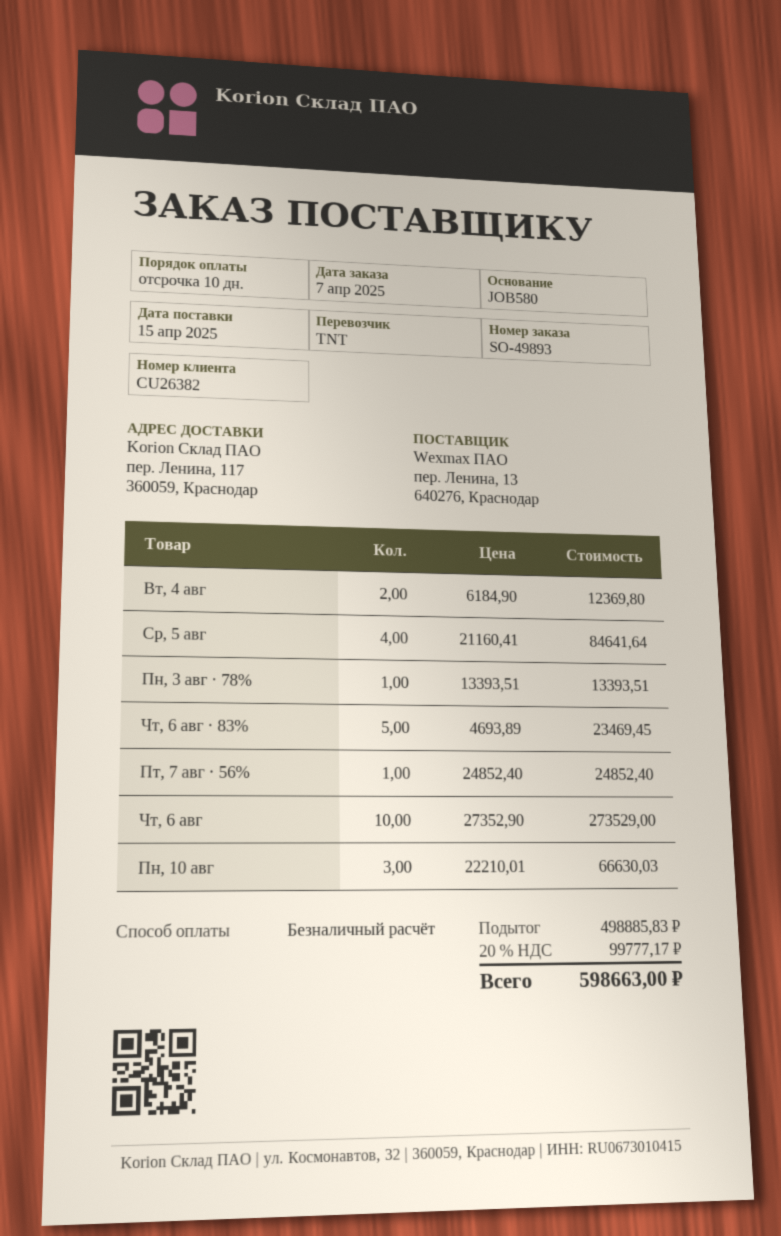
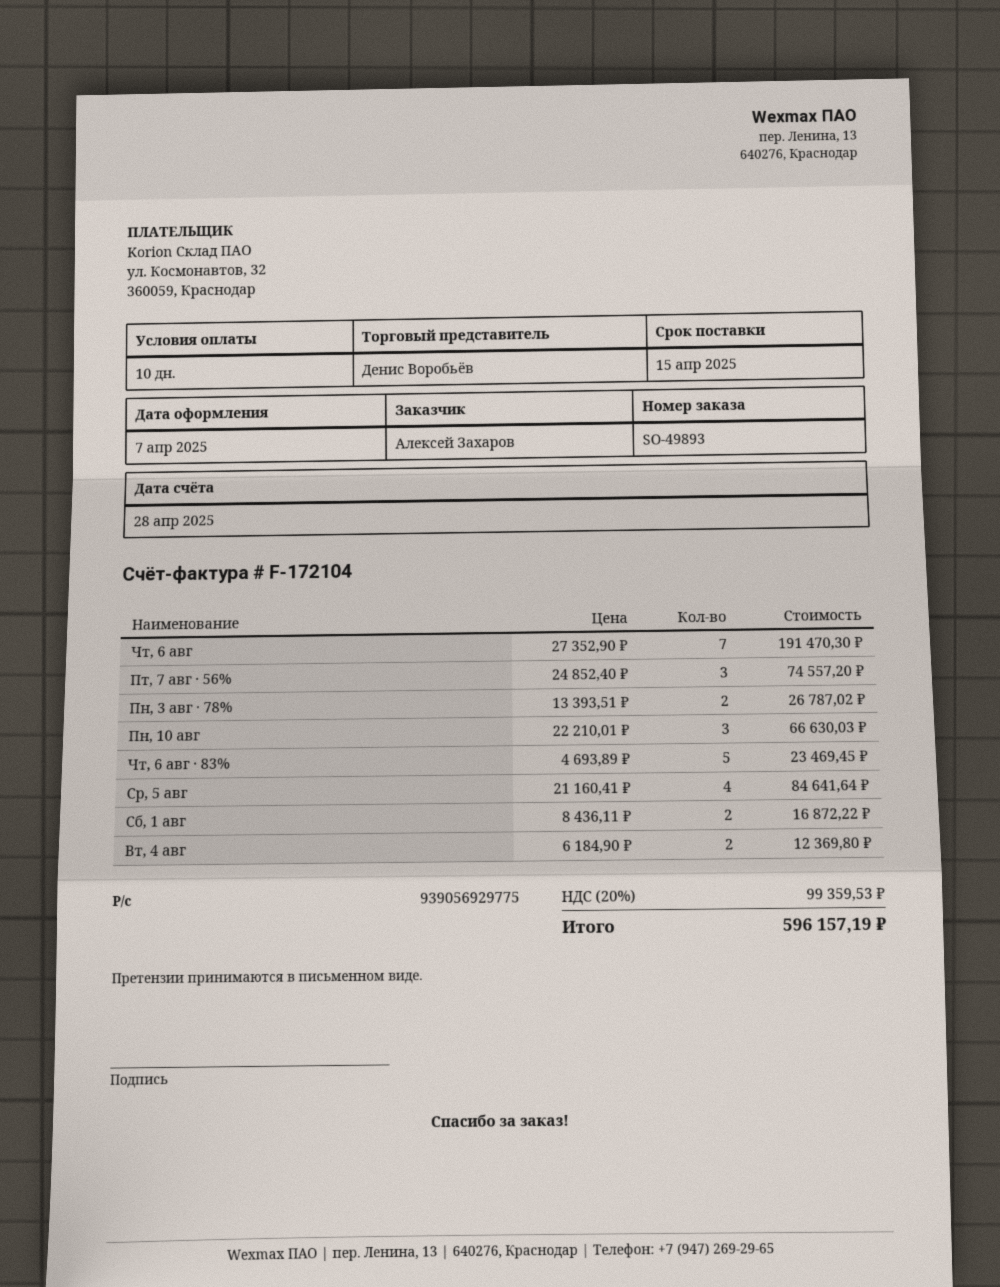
Пн, 3 авг · 78%: 1 x 13393.51 = 13393.51 -> 2 x 13393.51 = 26787.02
Пт, 7 авг · 56%: 1 x 24852.40 = 24852.40 -> 3 x 24852.40 = 74557.20
Чт, 6 авг: 10 x 27352.90 = 273529.00 -> 7 x 27352.90 = 191470.30
Сб, 1 авг: none -> 2 x 8436.11 = 16872.22
tax: 20% = 99777.17 -> 20% = 99359.53
total: 598663.00 -> 596157.19

